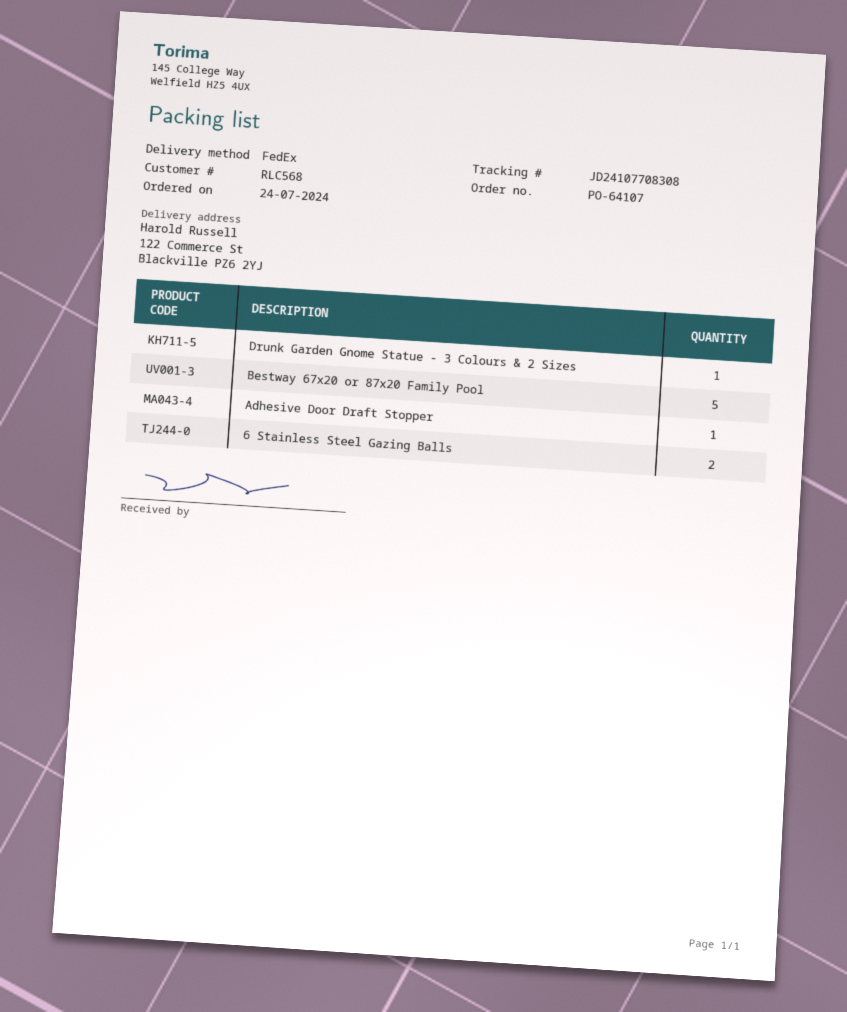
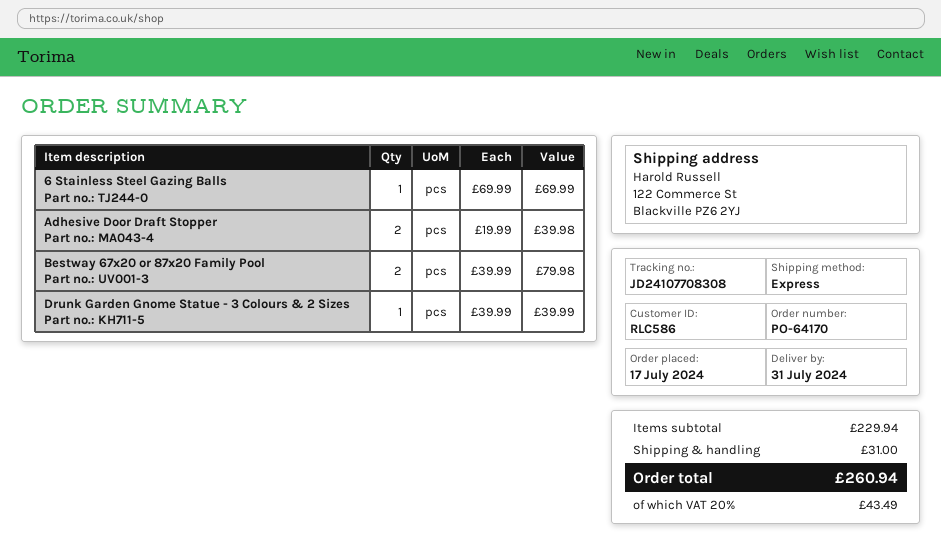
order number: PO-64107 -> PO-64170
order date: 2024-07-24 -> 2024-07-17
customer number: RLC568 -> RLC586
shipping method: FedEx -> express
Bestway 67x20 or 87x20 Family Pool: 5 -> 2
Adhesive Door Draft Stopper: 1 -> 2
6 Stainless Steel Gazing Balls: 2 -> 1

